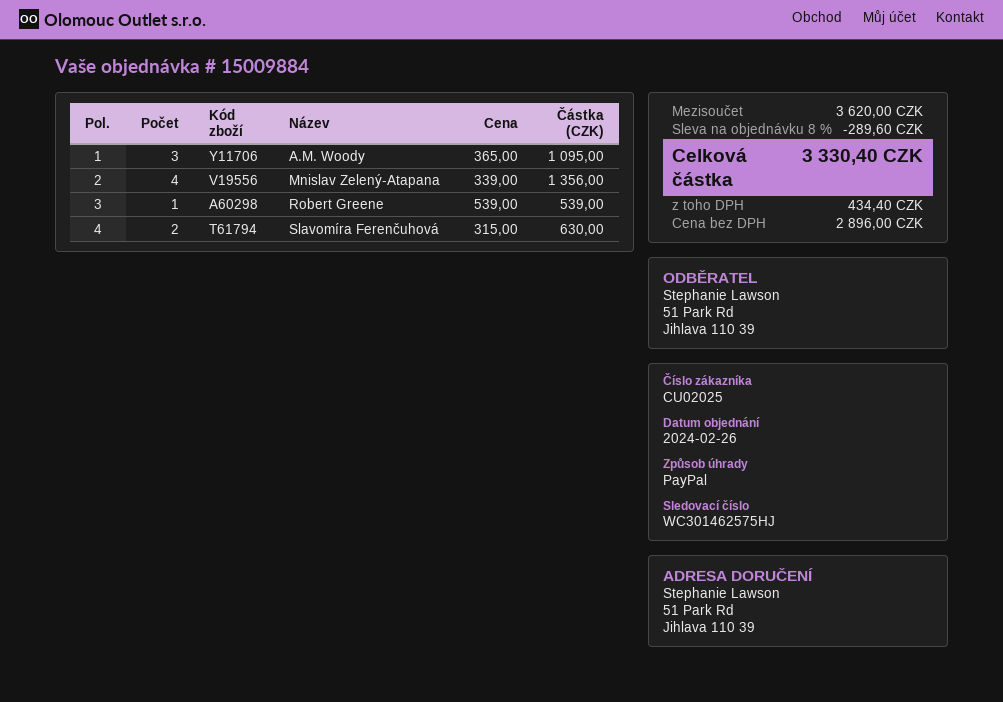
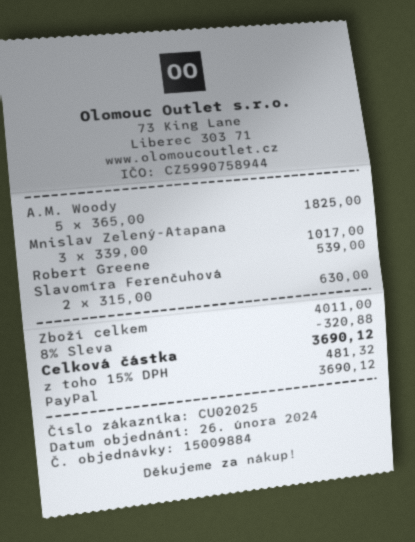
A.M. Woody: 3 x 365.00 = 1095.00 -> 5 x 365.00 = 1825.00
Mnislav Zelený-Atapana: 4 x 339.00 = 1356.00 -> 3 x 339.00 = 1017.00
subtotal: 3620.00 -> 4011.00
discount: 8% = 289.60 -> 8% = 320.88
tax: 434.40 -> 481.32
total: 3330.40 -> 3690.12

